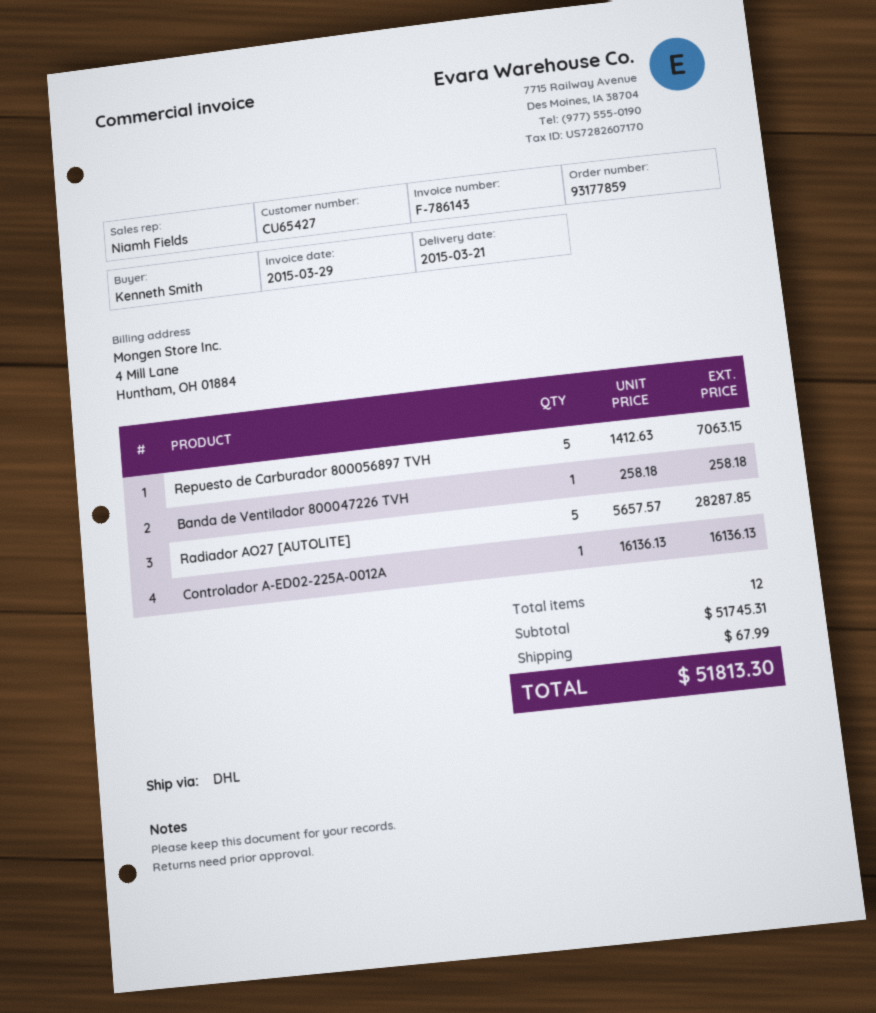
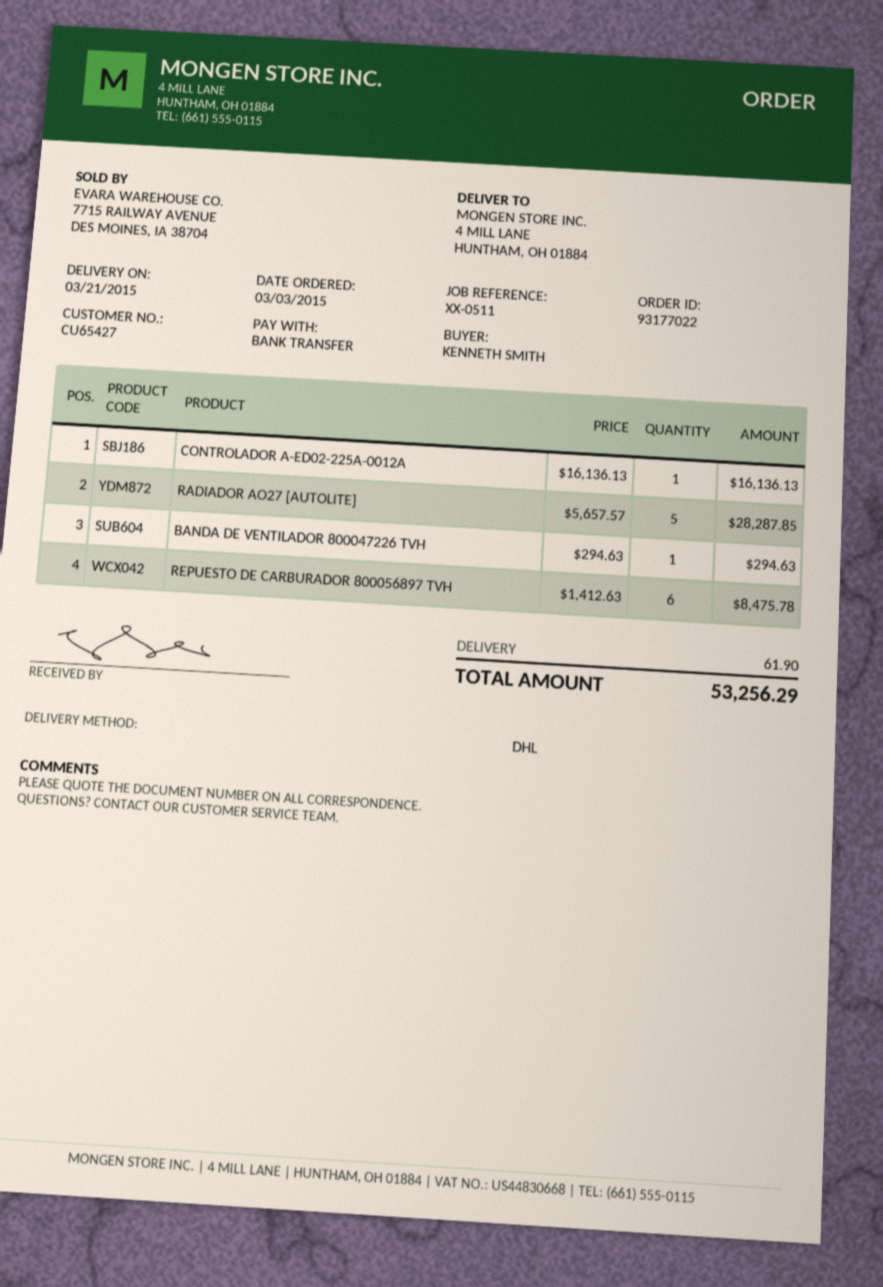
order number: 93177859 -> 93177022
Repuesto de Carburador 800056897 TVH: 5 x 1412.63 = 7063.15 -> 6 x 1412.63 = 8475.78
Banda de Ventilador 800047226 TVH: 1 x 258.18 = 258.18 -> 1 x 294.63 = 294.63
shipping: 67.99 -> 61.90
total: 51813.30 -> 53256.29

